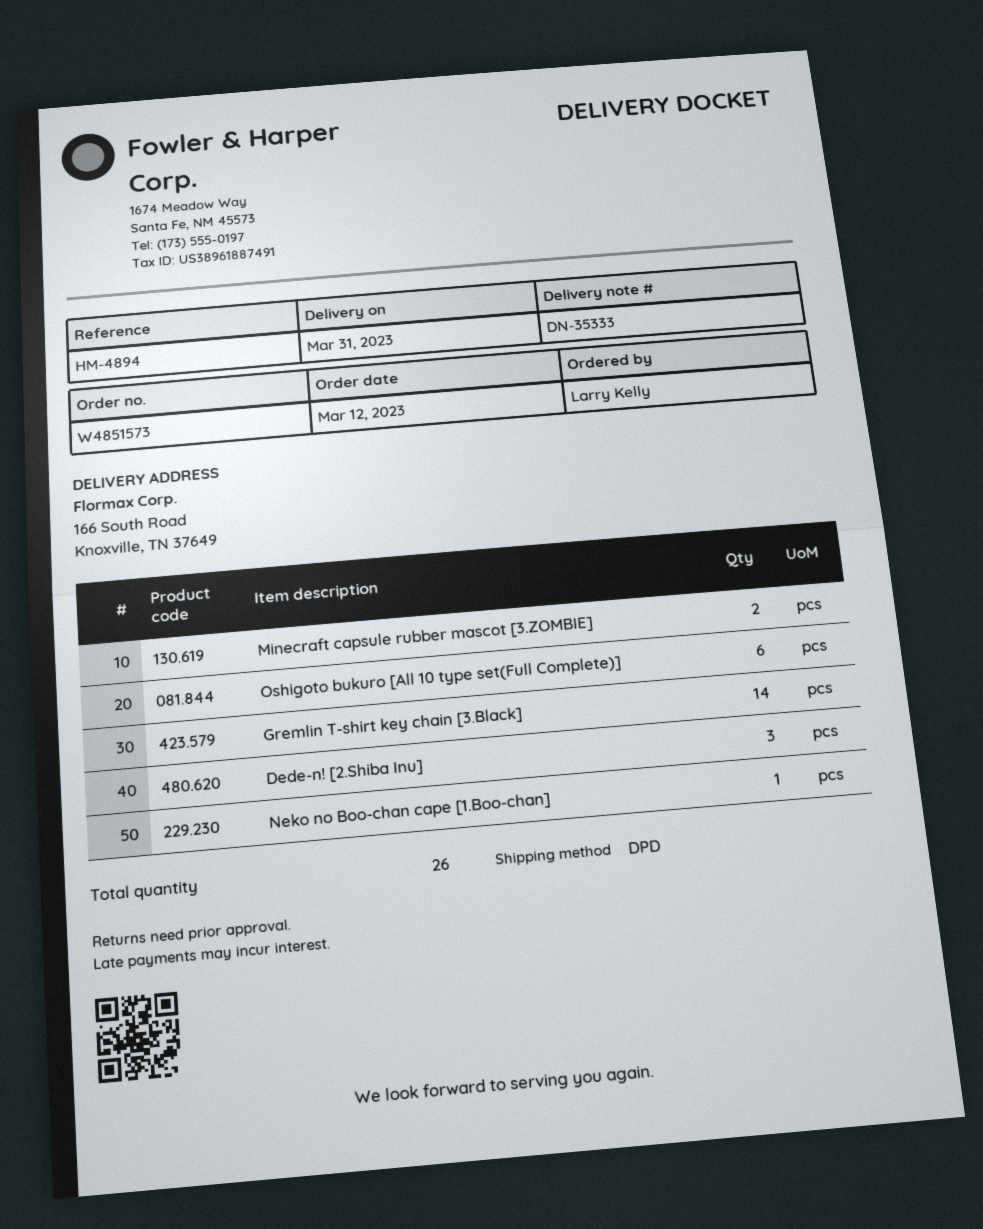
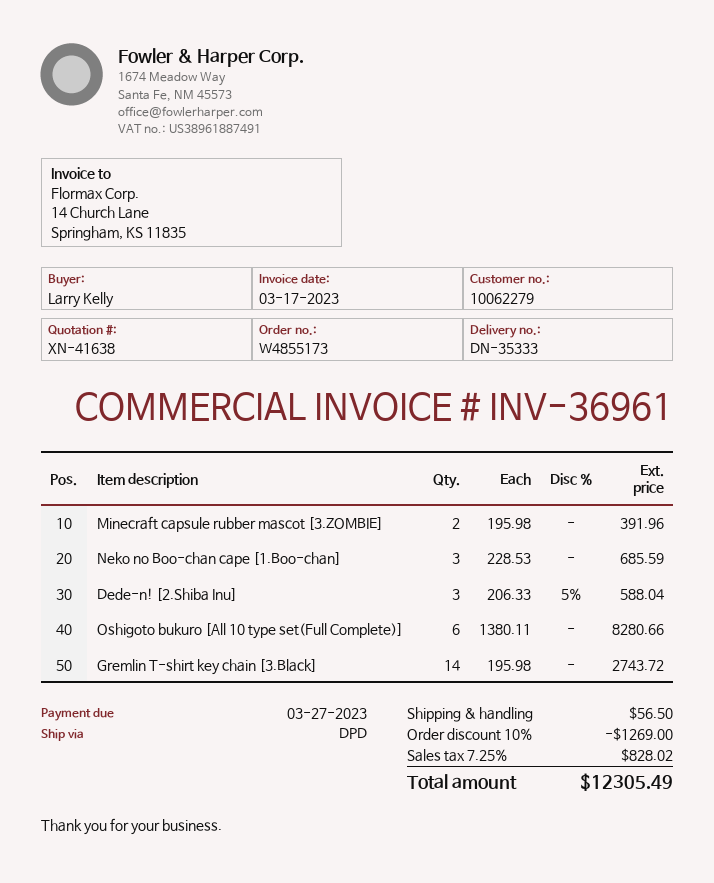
order number: W4851573 -> W4855173
Neko no Boo-chan cape [1.Boo-chan]: 1 -> 3

